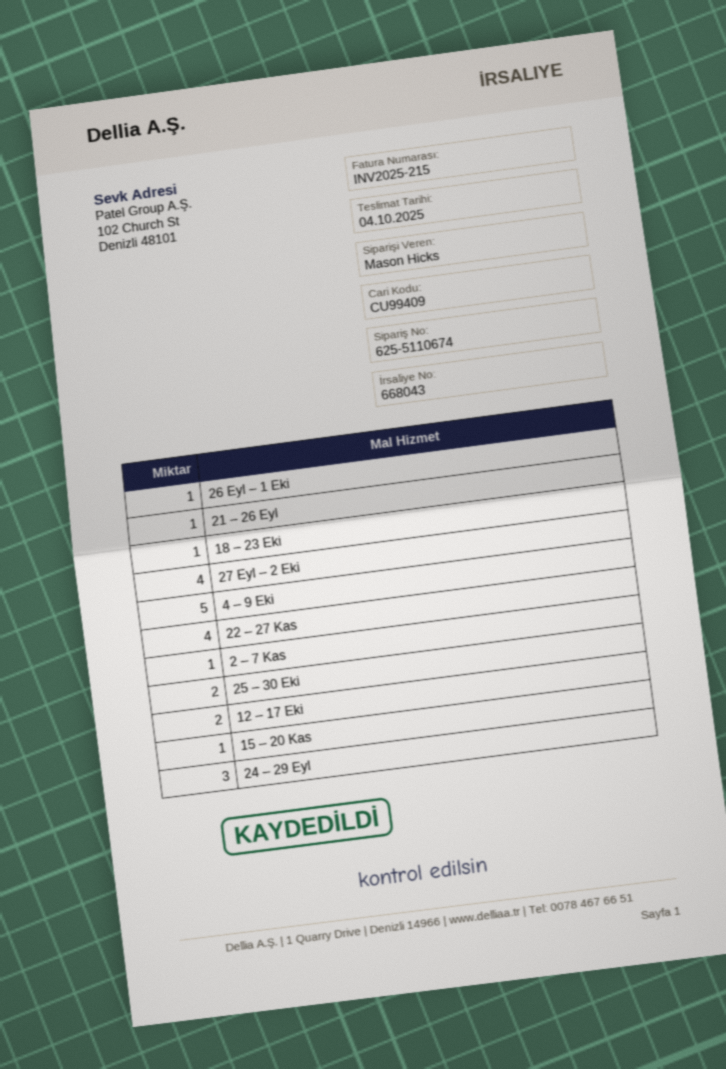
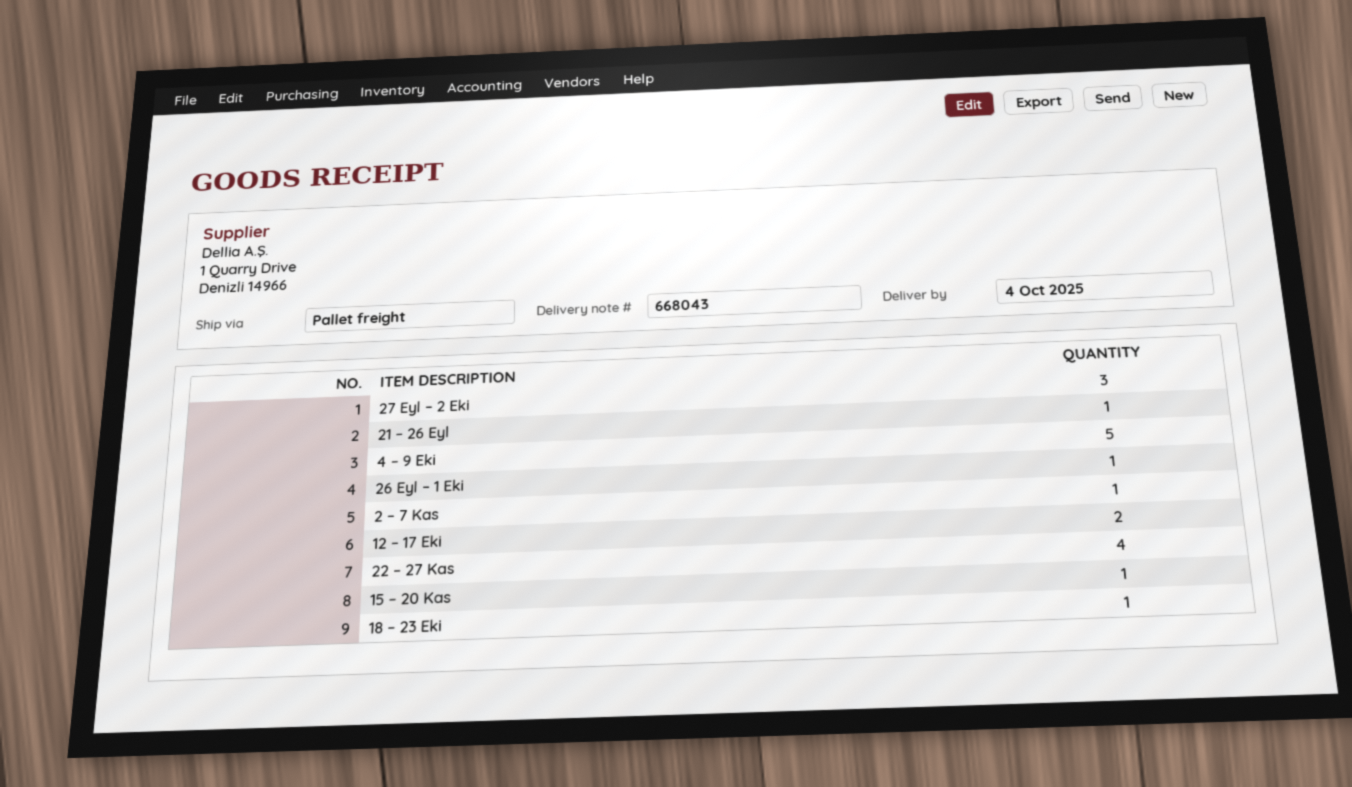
27 Eyl – 2 Eki: 4 -> 3
25 – 30 Eki: 2 -> none
24 – 29 Eyl: 3 -> none

